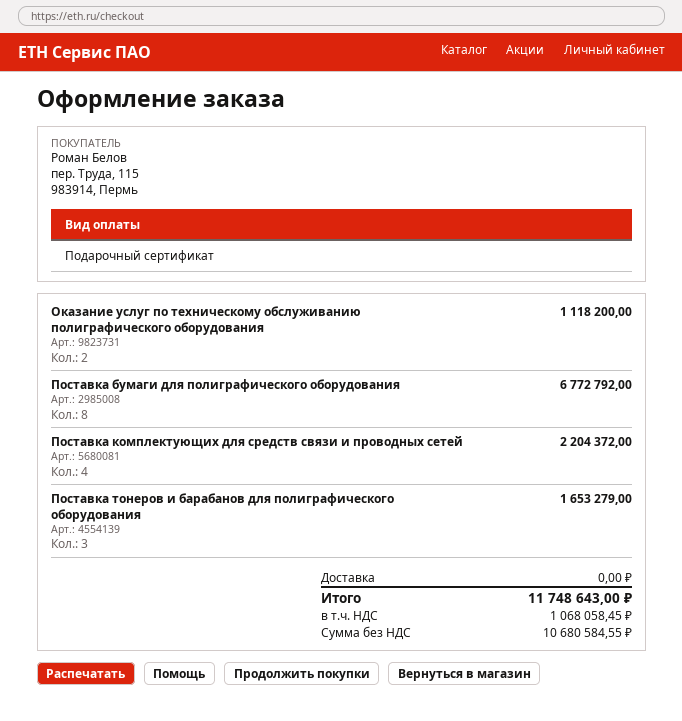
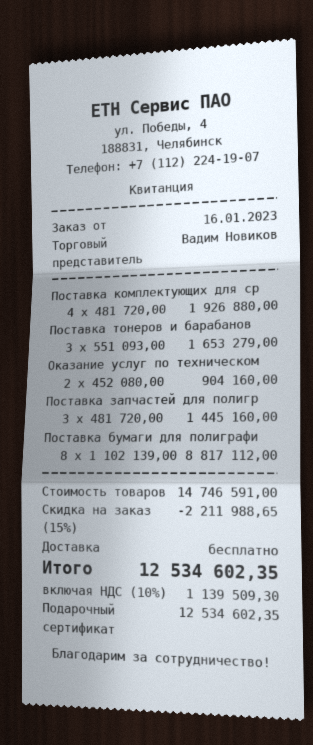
Оказание услуг по техническому обслуживанию полиграфического оборудования: 2 for 1118200.00 -> 2 for 904160.00
Поставка бумаги для полиграфического оборудования: 8 for 6772792.00 -> 8 for 8817112.00
Поставка комплектующих для средств связи и проводных сетей: 4 for 2204372.00 -> 4 for 1926880.00
Поставка запчастей для полигр: none -> 3 for 1445160.00
discount: none -> 15% = 2211988.65
tax: 1068058.45 -> 1139509.30
total: 11748643.00 -> 12534602.35

